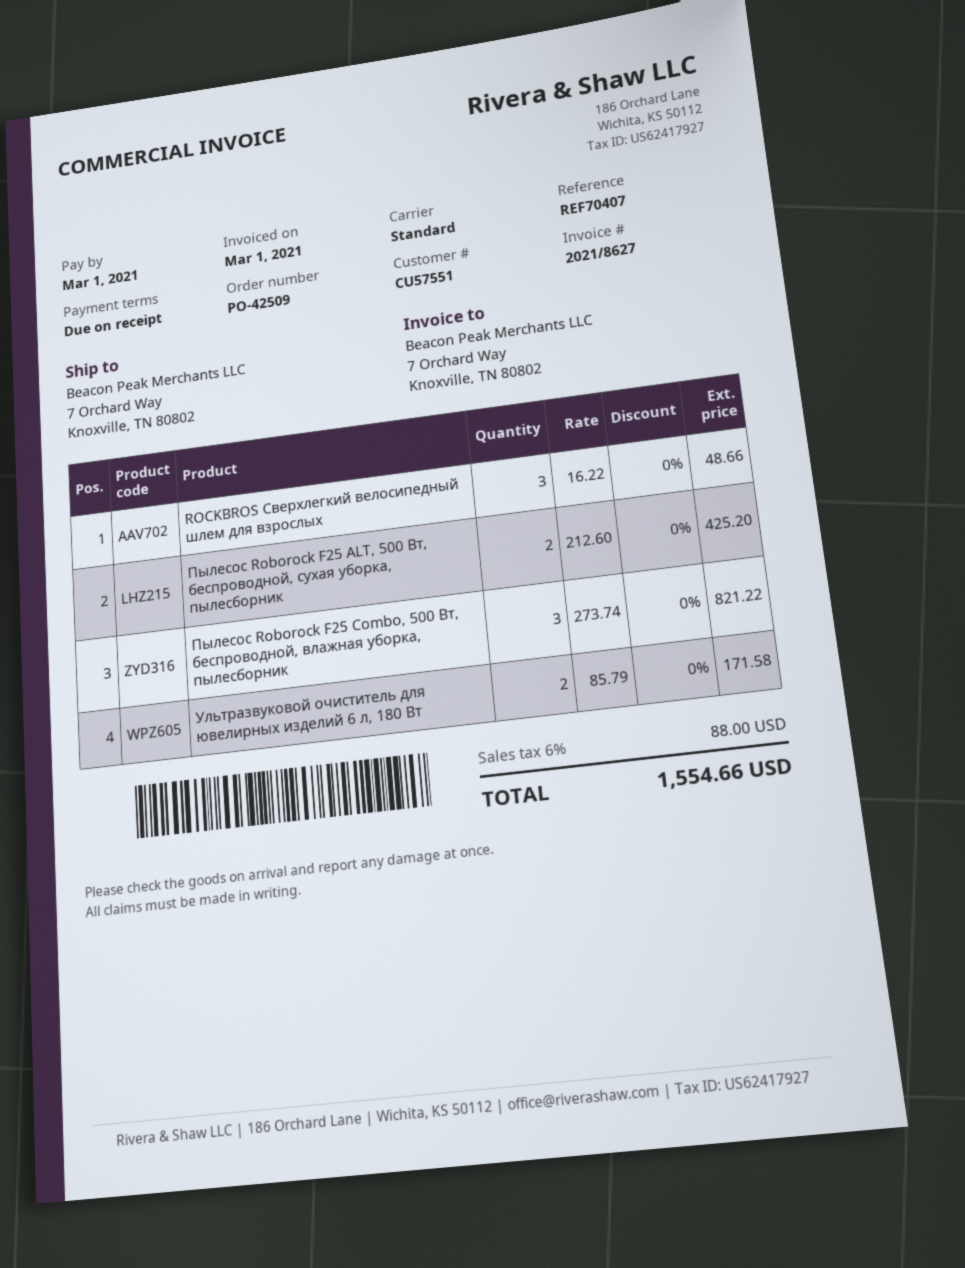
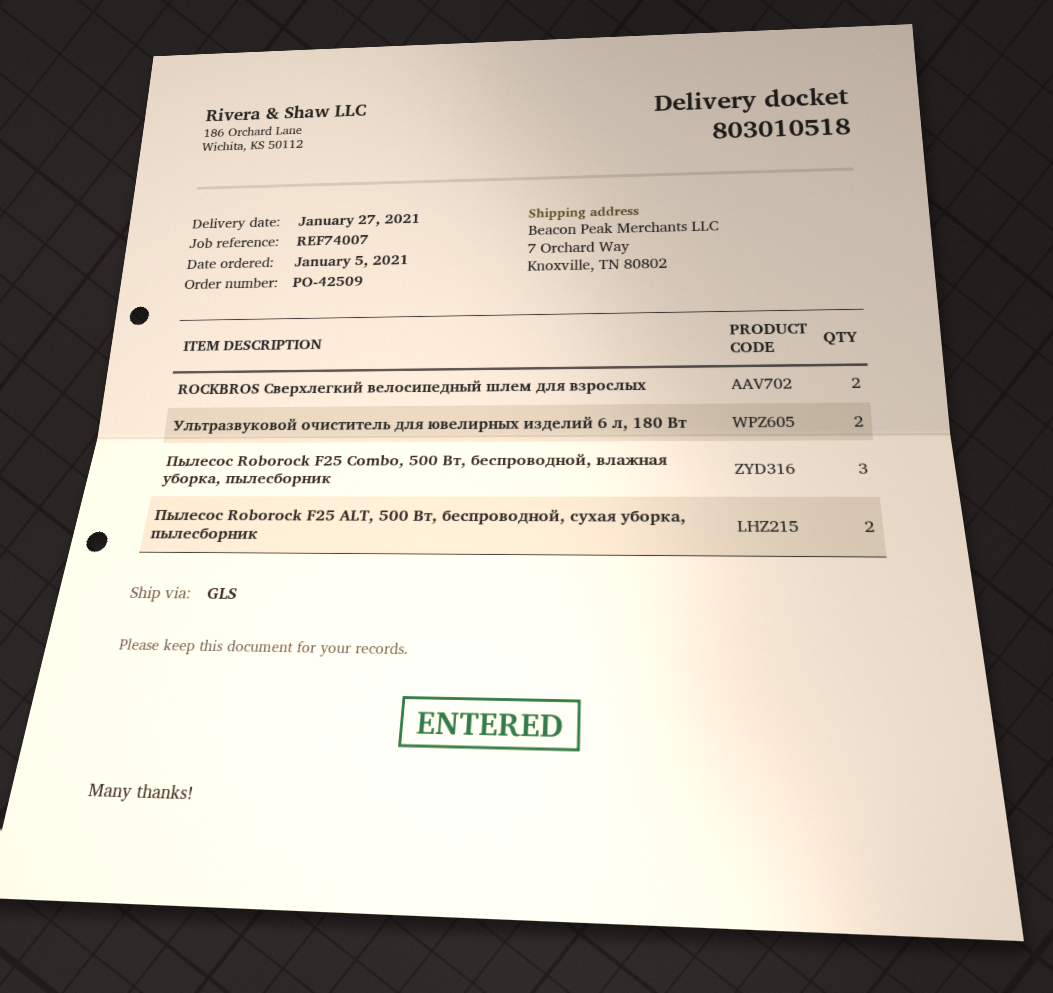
reference: REF70407 -> REF74007
shipping method: standard -> GLS
ROCKBROS Сверхлегкий велосипедный шлем для взрослых: 3 -> 2

